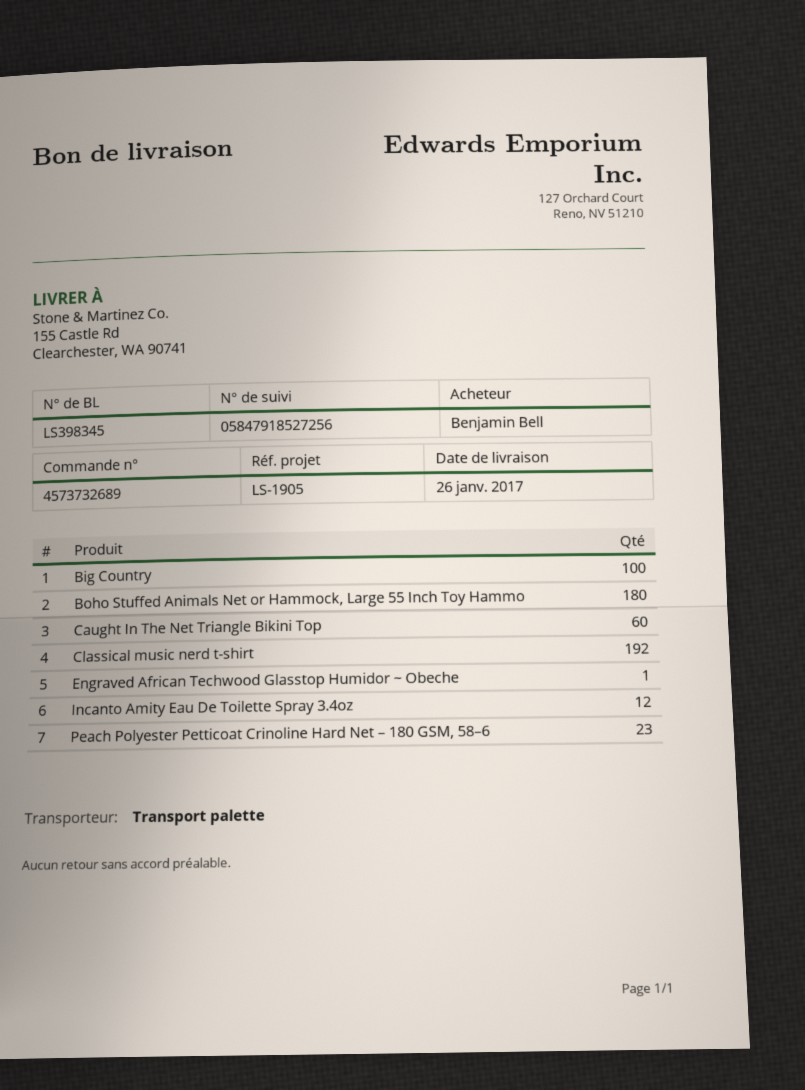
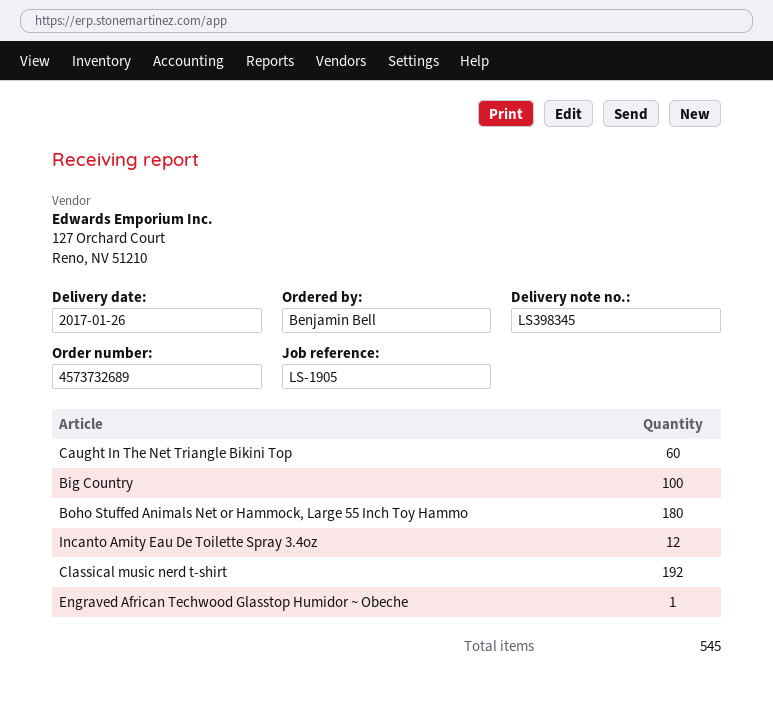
Peach Polyester Petticoat Crinoline Hard Net – 180 GSM, 58–6: 23 -> none

